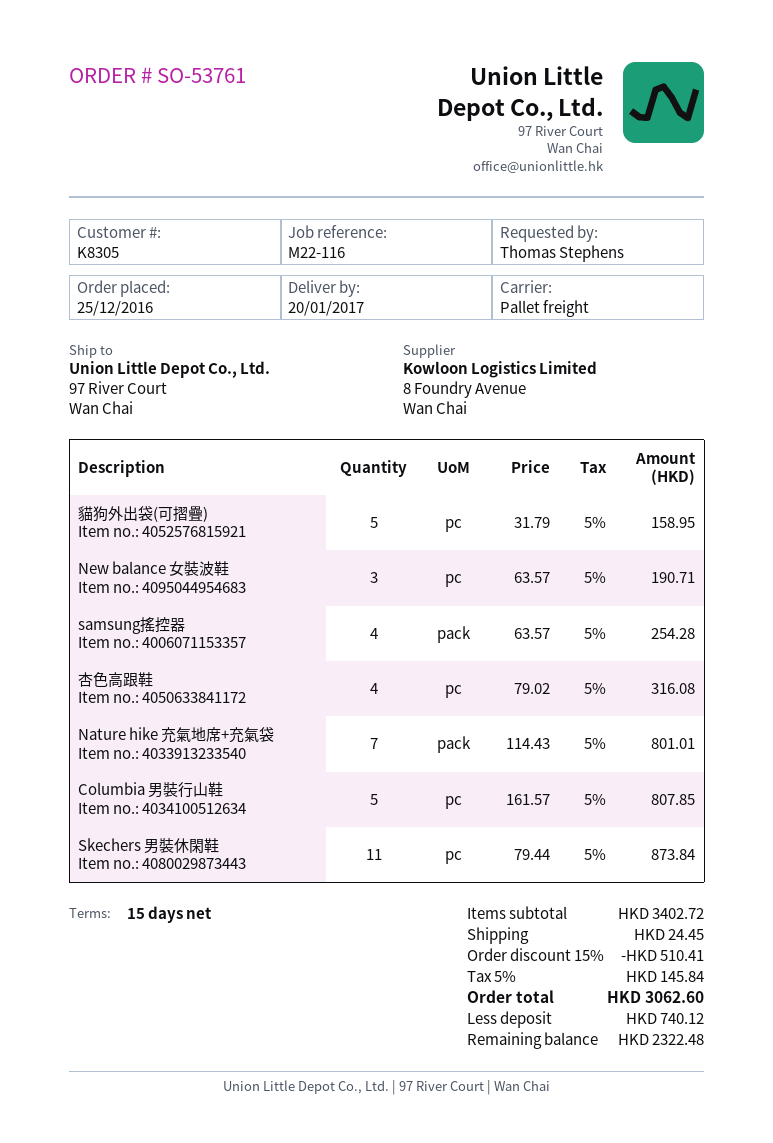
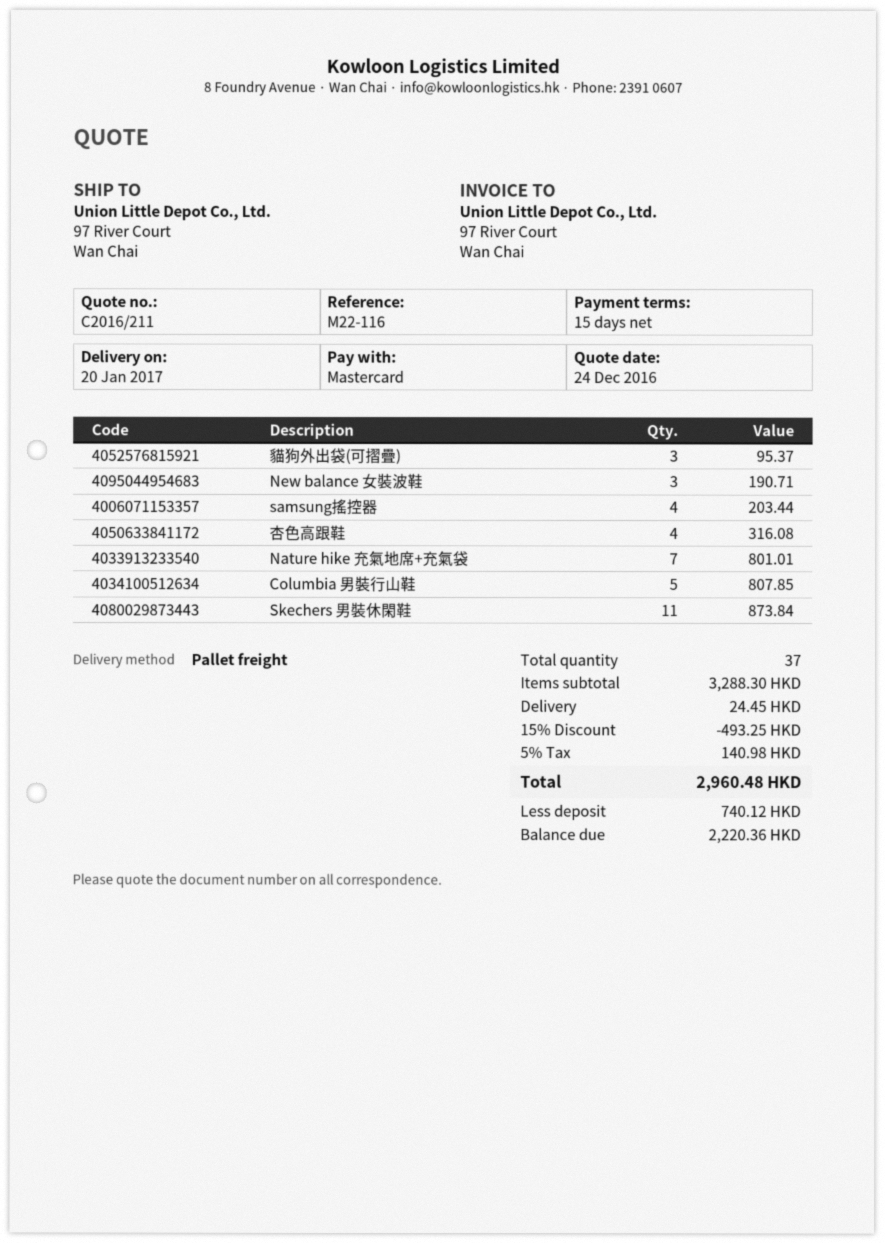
貓狗外出袋(可摺疊): 5 for 158.95 -> 3 for 95.37
samsung搖控器: 4 for 254.28 -> 4 for 203.44
subtotal: 3402.72 -> 3288.30
discount: 15% = 510.41 -> 15% = 493.25
tax: 5% = 145.84 -> 5% = 140.98
total: 3062.60 -> 2960.48
balance: 2322.48 -> 2220.36

